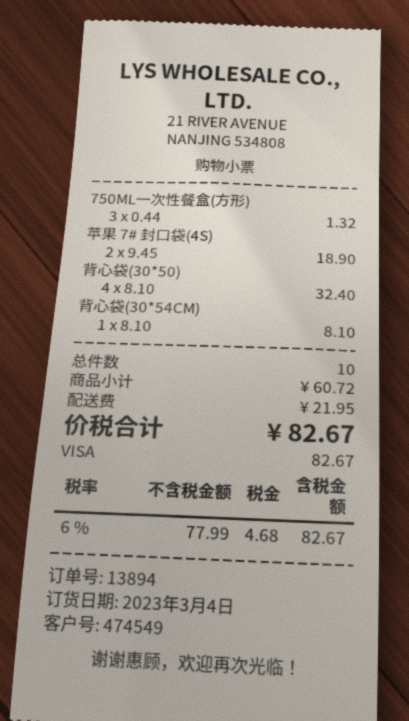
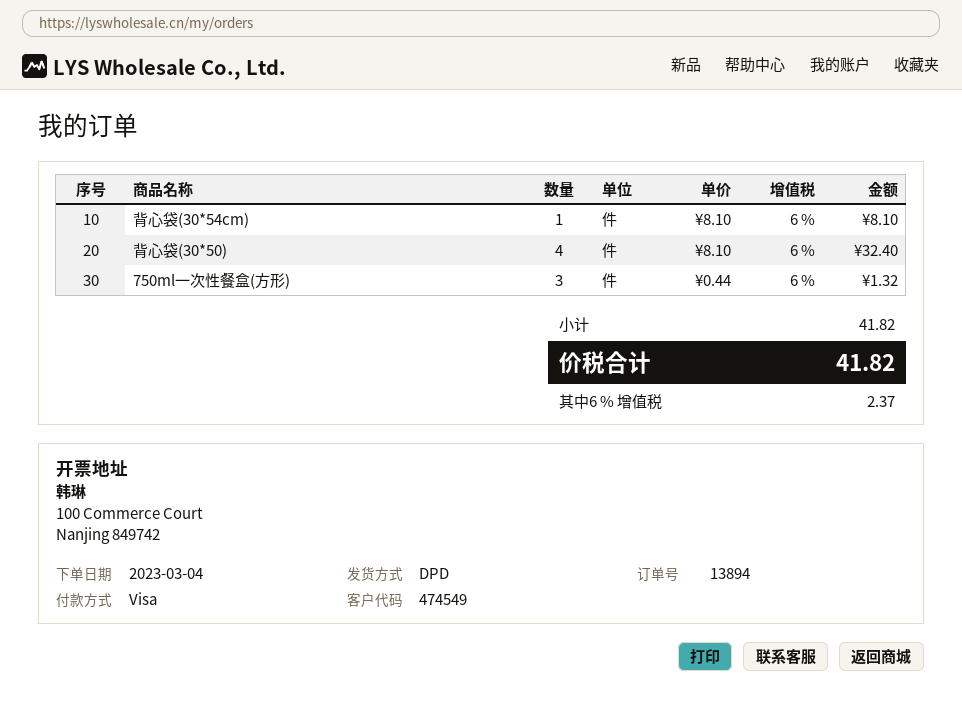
苹果 7# 封口袋(4S): 2 x 9.45 = 18.90 -> none
subtotal: 60.72 -> 41.82
shipping: 21.95 -> none
tax: 6% = 4.68 -> 6% = 2.37
total: 82.67 -> 41.82

